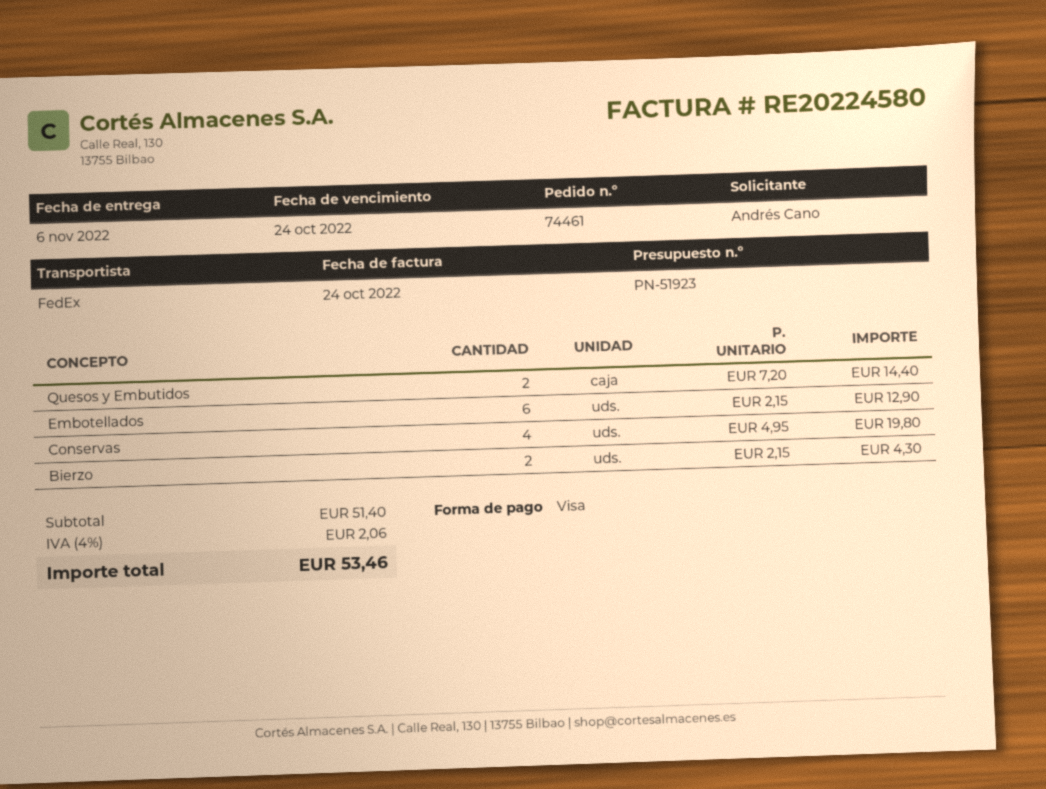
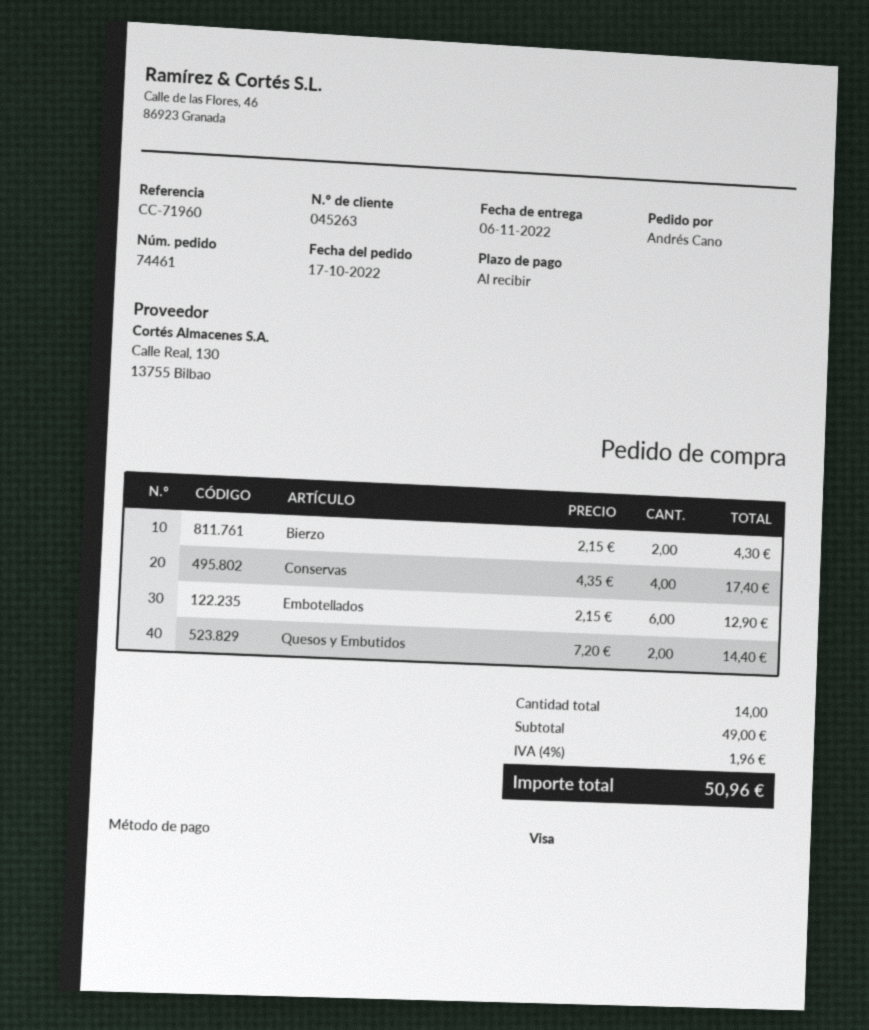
Conservas: 4 x 4.95 = 19.80 -> 4 x 4.35 = 17.40
subtotal: 51.40 -> 49.00
tax: 4% = 2.06 -> 4% = 1.96
total: 53.46 -> 50.96

